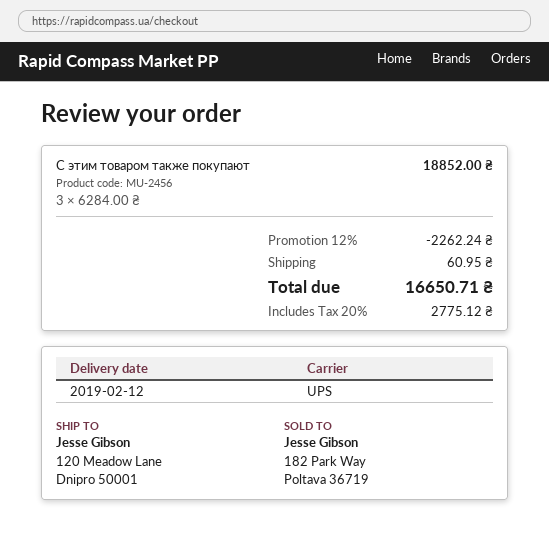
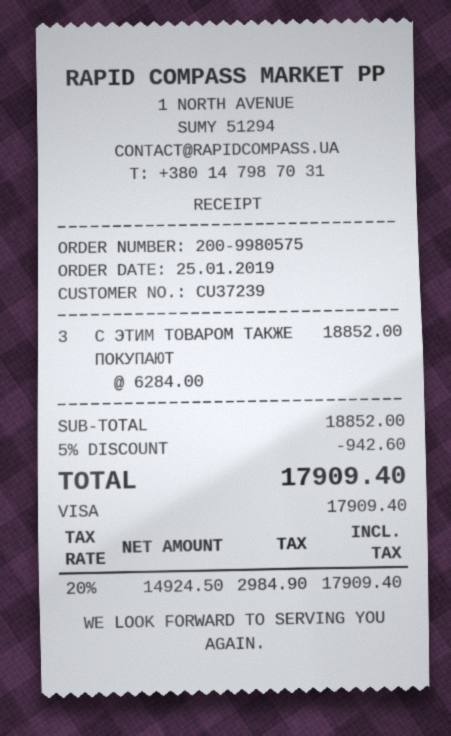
discount: 12% = 2262.24 -> 5% = 942.60
shipping: 60.95 -> none
tax: 20% = 2775.12 -> 20% = 2984.90
total: 16650.71 -> 17909.40

